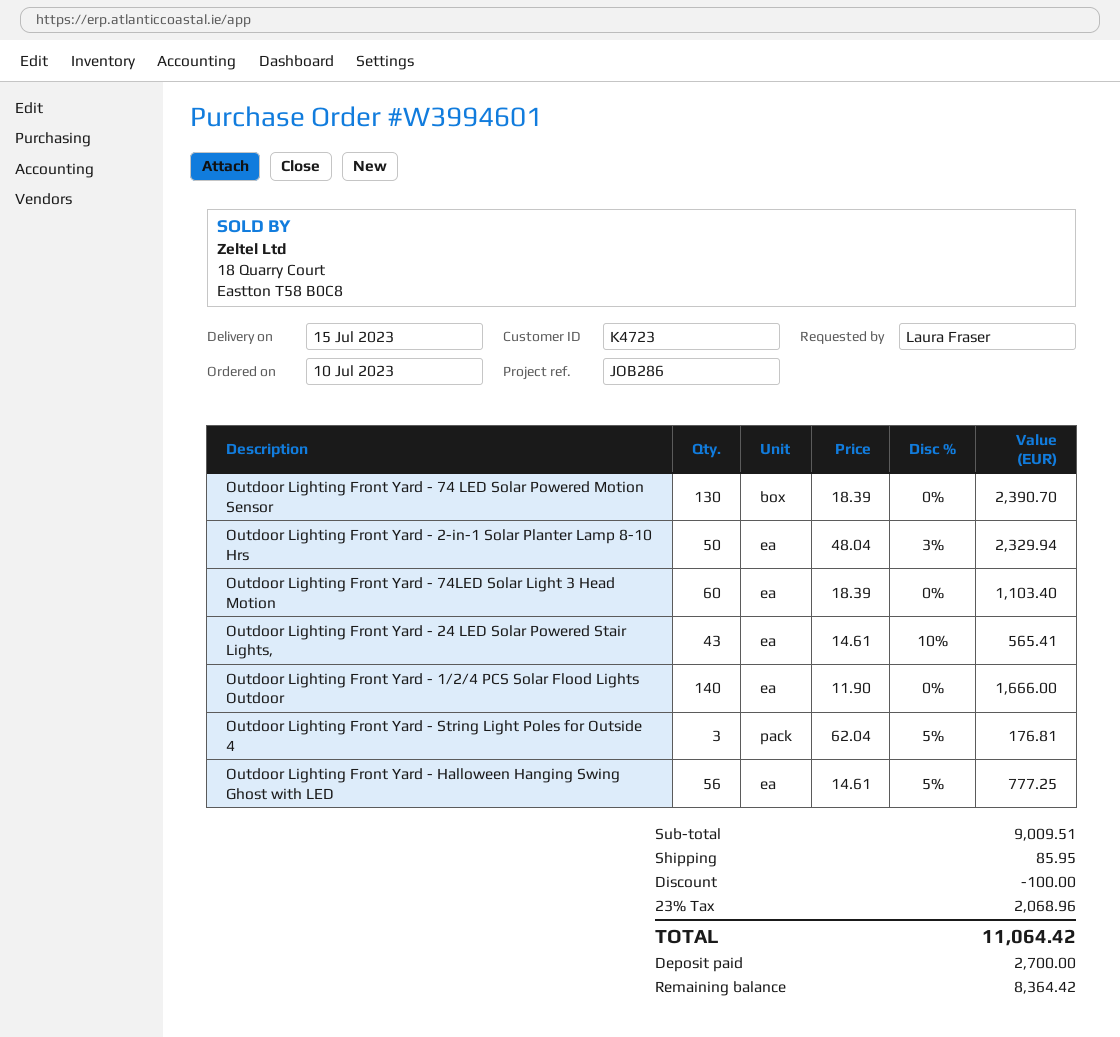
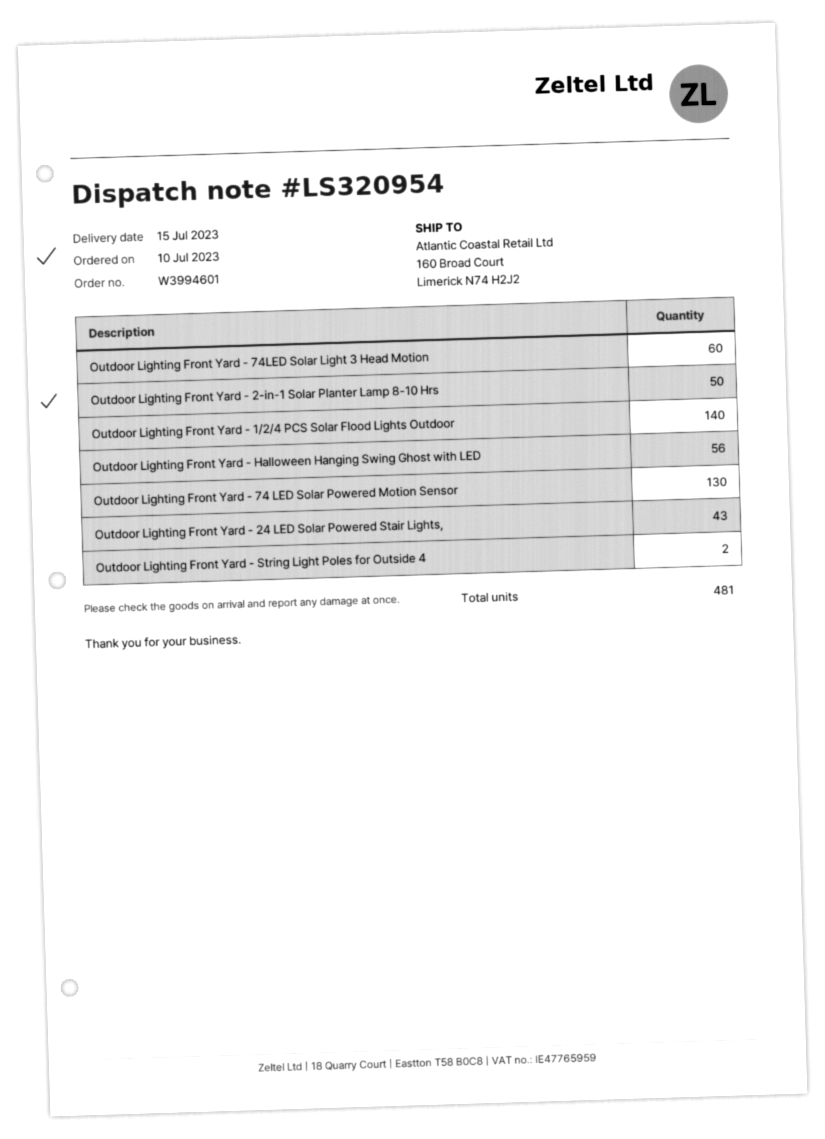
Outdoor Lighting Front Yard - String Light Poles for Outside 4: 3 -> 2

